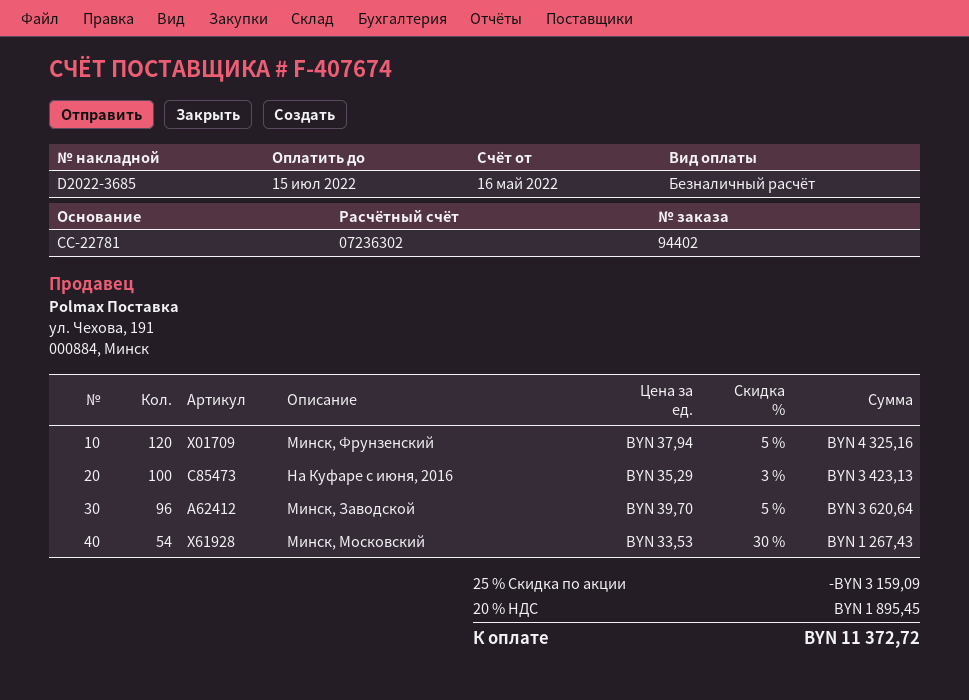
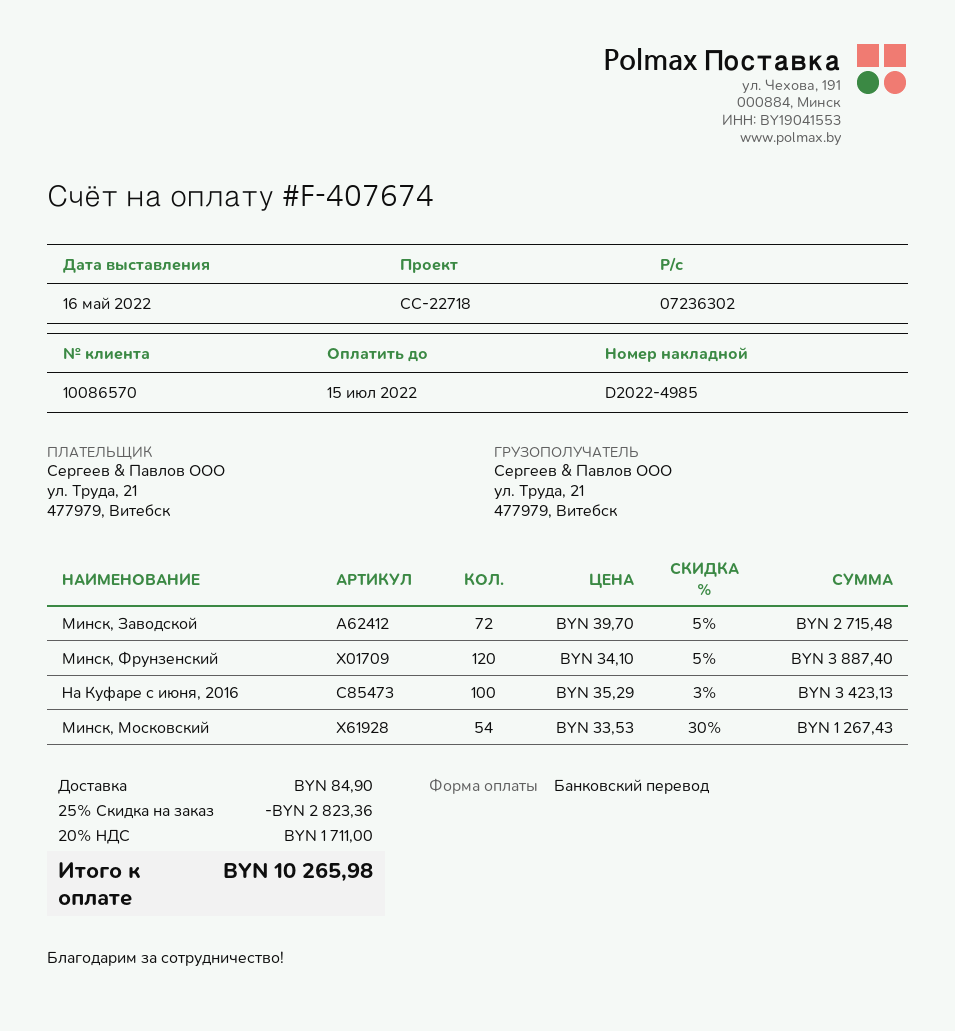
delivery note number: D2022-3685 -> D2022-4985
reference: CC-22781 -> CC-22718
Минск, Фрунзенский: 120 x 37.94 - 5% = 4325.16 -> 120 x 34.10 - 5% = 3887.40
Минск, Заводской: 96 x 39.70 - 5% = 3620.64 -> 72 x 39.70 - 5% = 2715.48
discount: 25% = 3159.09 -> 25% = 2823.36
shipping: none -> 84.90
tax: 20% = 1895.45 -> 20% = 1711.00
total: 11372.72 -> 10265.98

